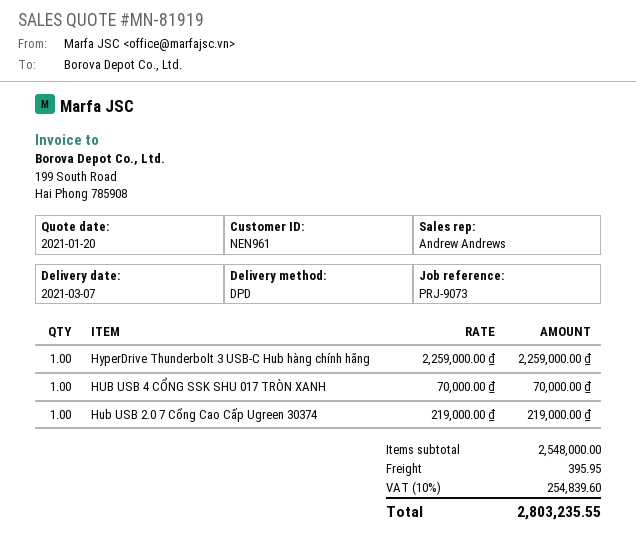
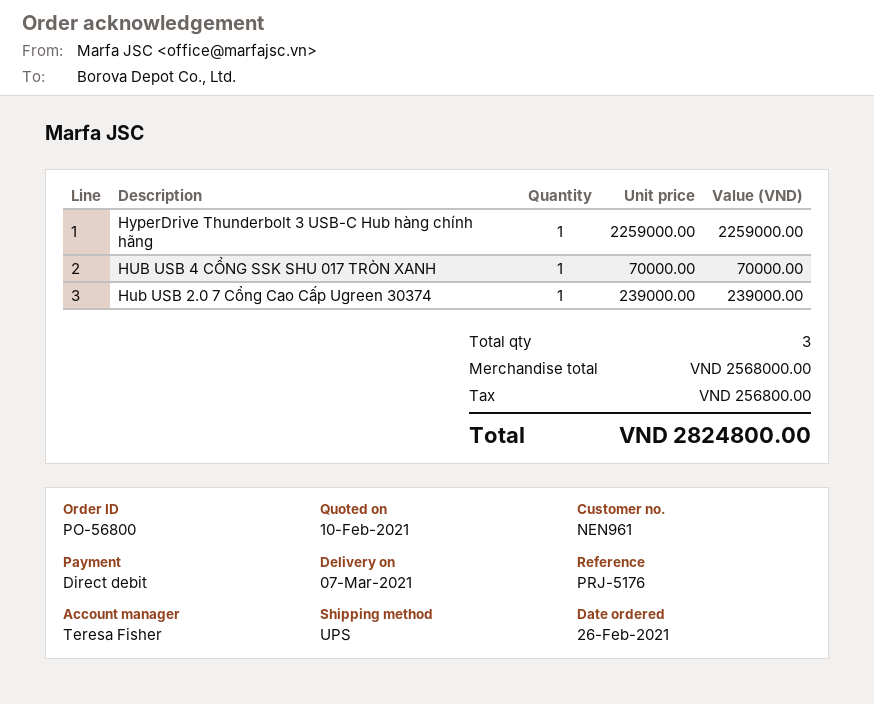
quote date: 2021-01-20 -> 2021-02-10
reference: PRJ-9073 -> PRJ-5176
sales rep: Andrew Andrews -> Teresa Fisher
shipping method: DPD -> UPS
Hub USB 2.0 7 Cổng Cao Cấp Ugreen 30374: 1 x 219000.00 = 219000.00 -> 1 x 239000.00 = 239000.00
subtotal: 2548000.00 -> 2568000.00
shipping: 395.95 -> none
tax: 254839.60 -> 256800.00
total: 2803235.55 -> 2824800.00

